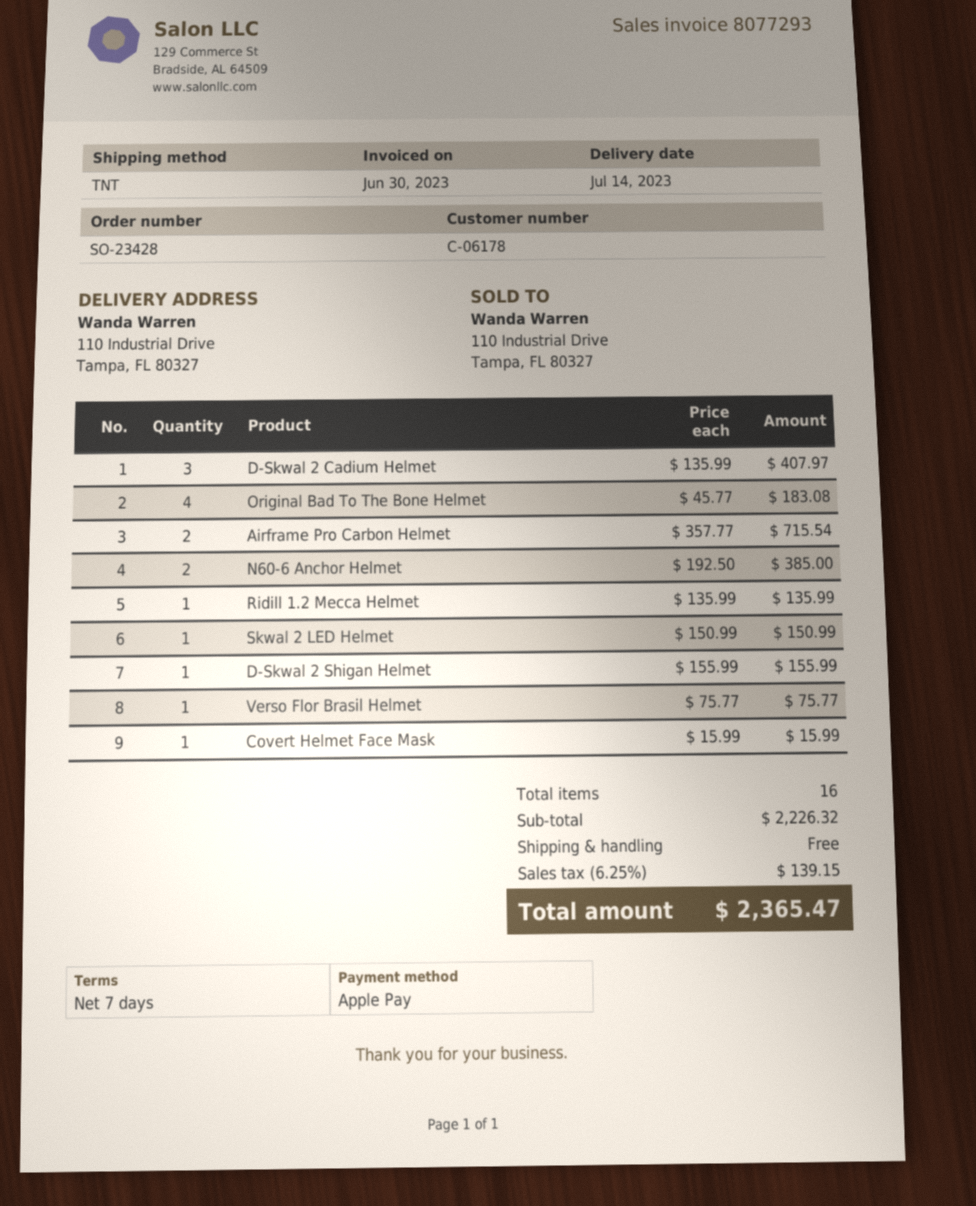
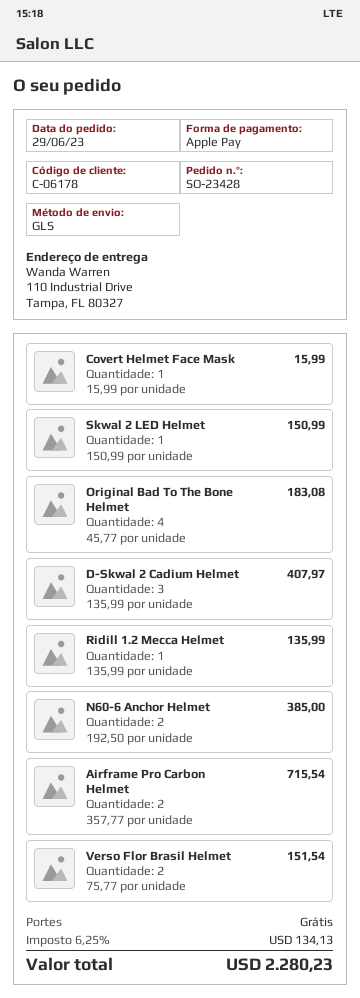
shipping method: TNT -> GLS
D-Skwal 2 Shigan Helmet: 1 x 155.99 = 155.99 -> none
Verso Flor Brasil Helmet: 1 x 75.77 = 75.77 -> 2 x 75.77 = 151.54
tax: 6.25% = 139.15 -> 6.25% = 134.13
total: 2365.47 -> 2280.23

